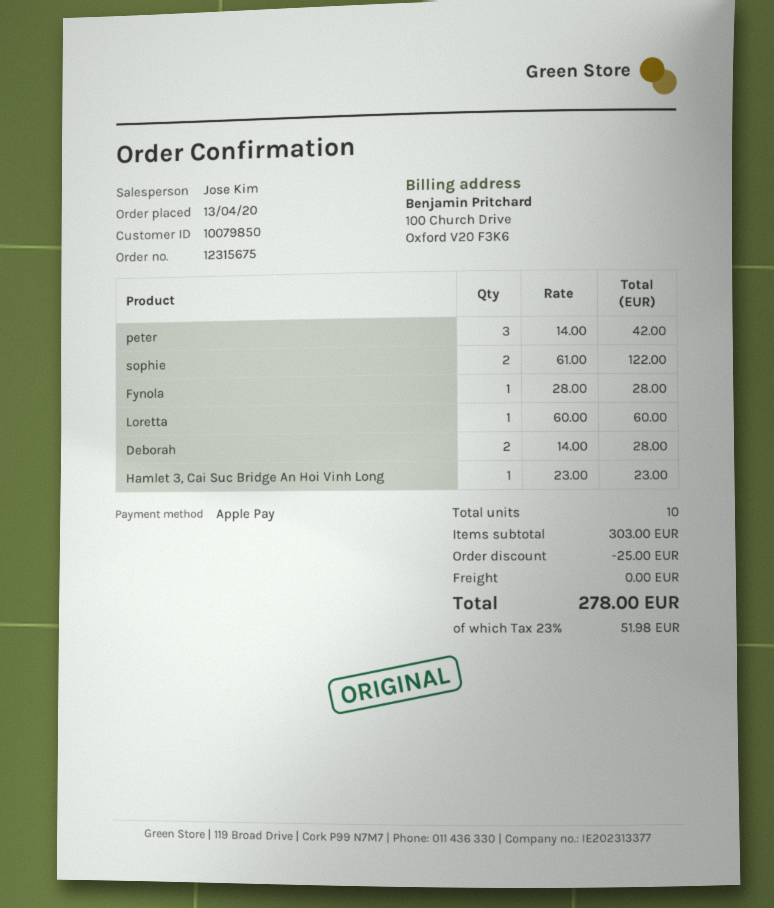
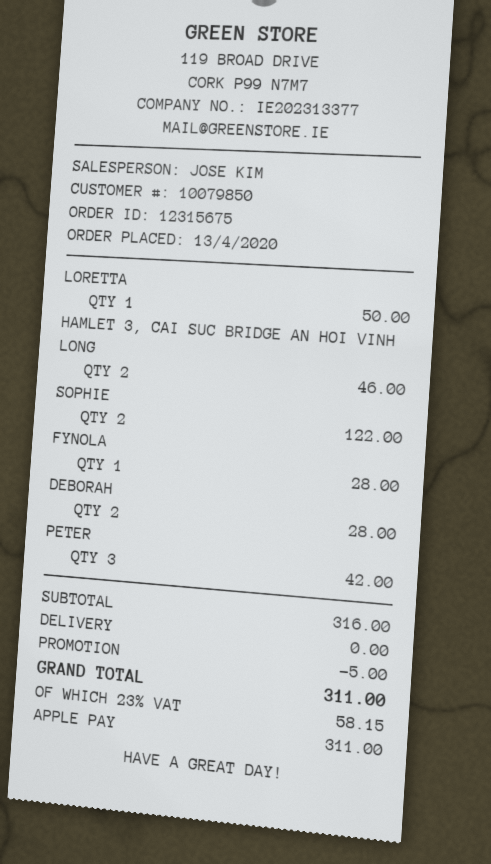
Loretta: 1 for 60.00 -> 1 for 50.00
Hamlet 3, Cai Suc Bridge An Hoi Vinh Long: 1 for 23.00 -> 2 for 46.00
subtotal: 303.00 -> 316.00
discount: 25.00 -> 5.00
tax: 23% = 51.98 -> 23% = 58.15
total: 278.00 -> 311.00

